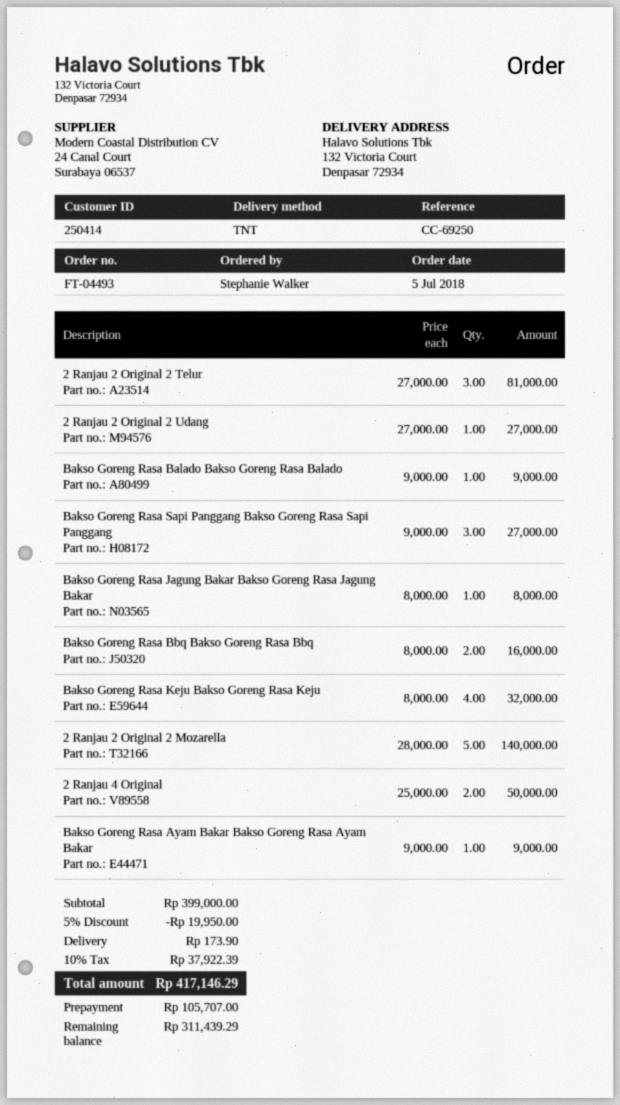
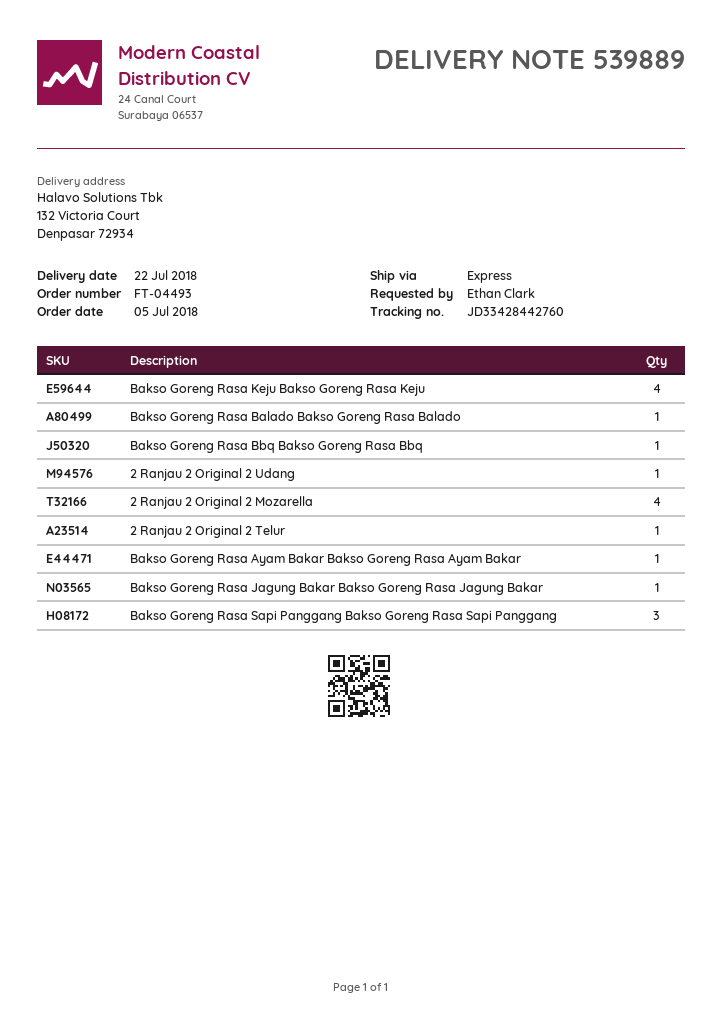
ordered by: Stephanie Walker -> Ethan Clark
shipping method: TNT -> express
2 Ranjau 2 Original 2 Telur: 3 -> 1
Bakso Goreng Rasa Bbq Bakso Goreng Rasa Bbq: 2 -> 1
2 Ranjau 2 Original 2 Mozarella: 5 -> 4
2 Ranjau 4 Original: 2 -> none

